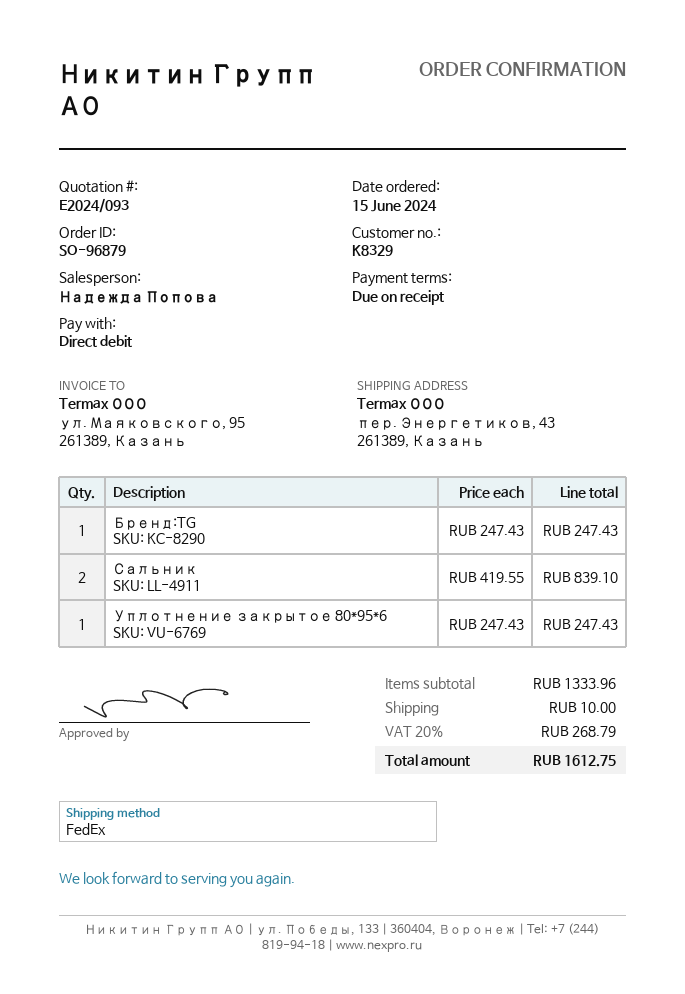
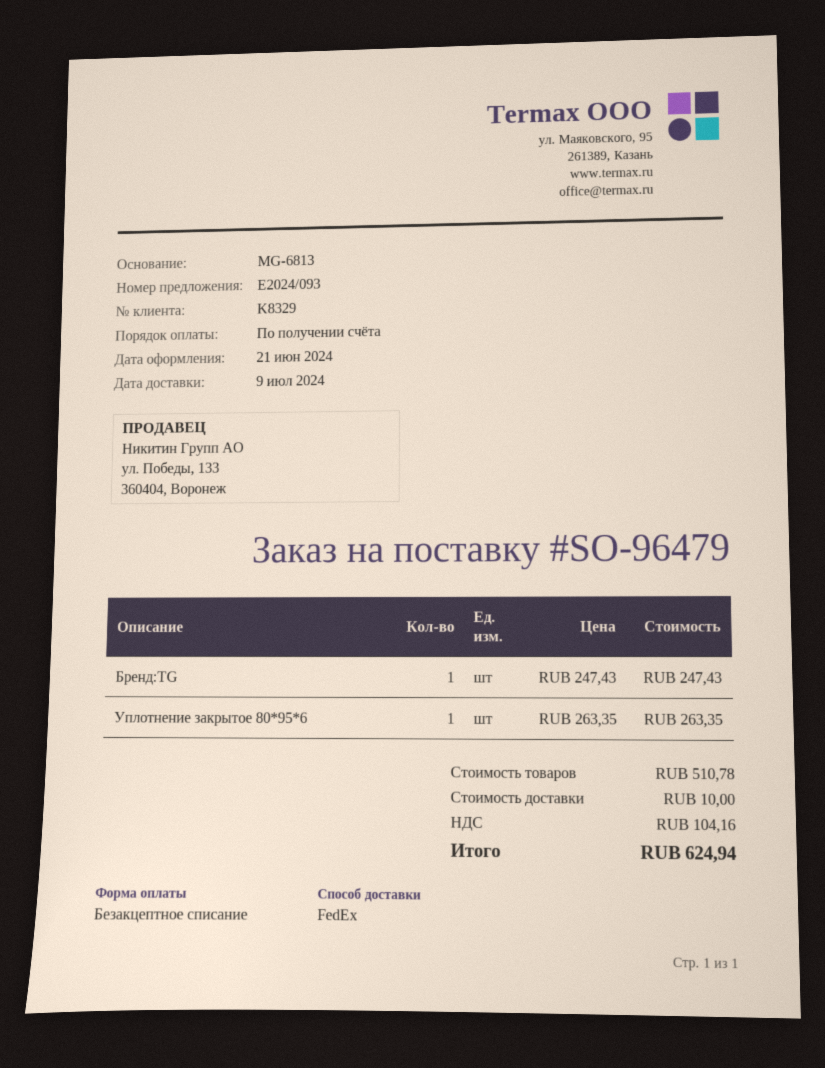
order number: SO-96879 -> SO-96479
order date: 2024-06-15 -> 2024-06-21
Сальник: 2 x 419.55 = 839.10 -> none
Уплотнение закрытое 80*95*6: 1 x 247.43 = 247.43 -> 1 x 263.35 = 263.35
subtotal: 1333.96 -> 510.78
tax: 268.79 -> 104.16
total: 1612.75 -> 624.94

